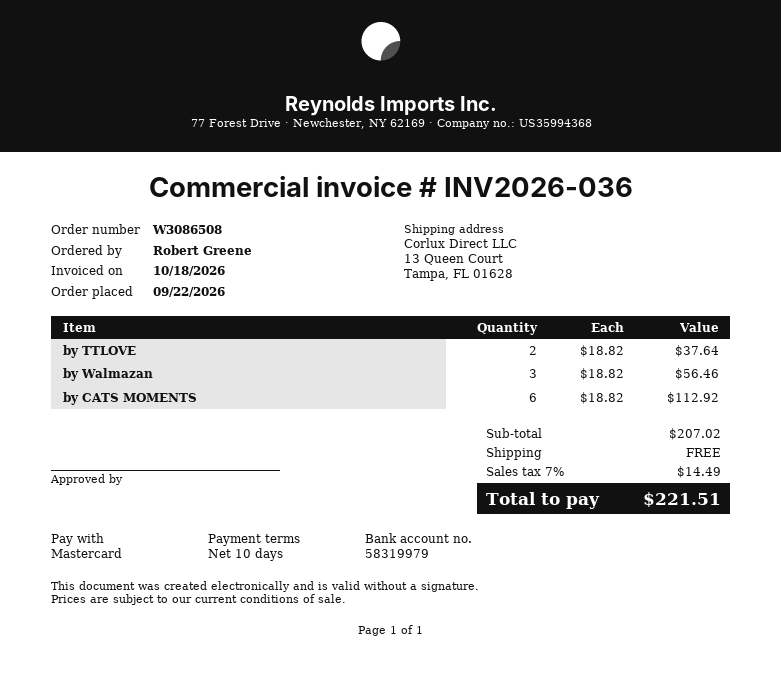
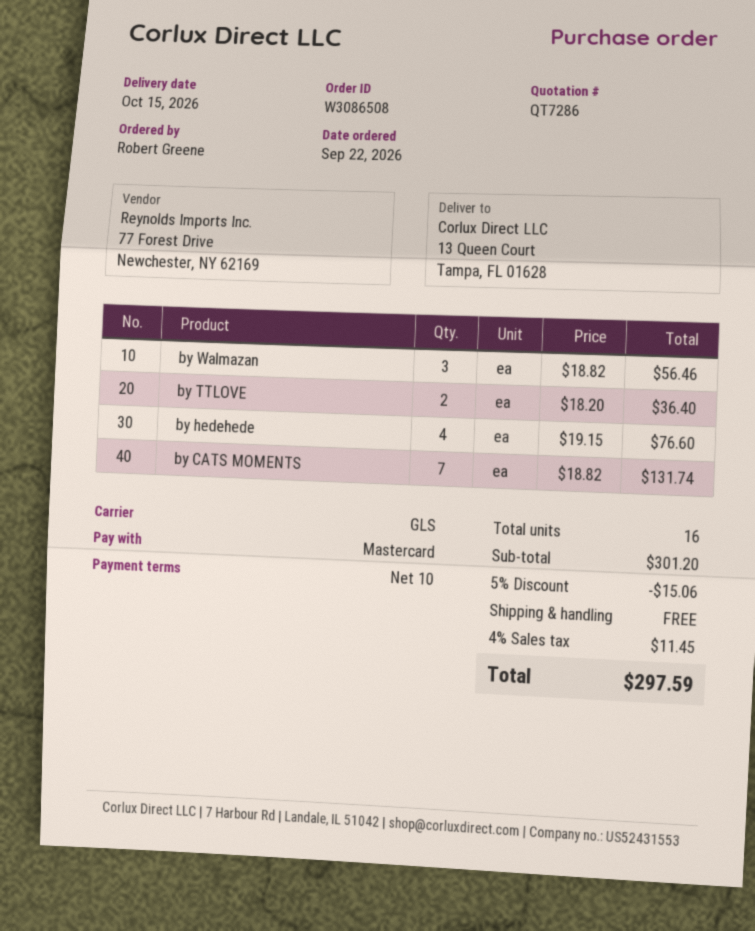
by TTLOVE: 2 x 18.82 = 37.64 -> 2 x 18.20 = 36.40
by CATS MOMENTS: 6 x 18.82 = 112.92 -> 7 x 18.82 = 131.74
by hedehede: none -> 4 x 19.15 = 76.60
subtotal: 207.02 -> 301.20
discount: none -> 5% = 15.06
tax: 7% = 14.49 -> 4% = 11.45
total: 221.51 -> 297.59

